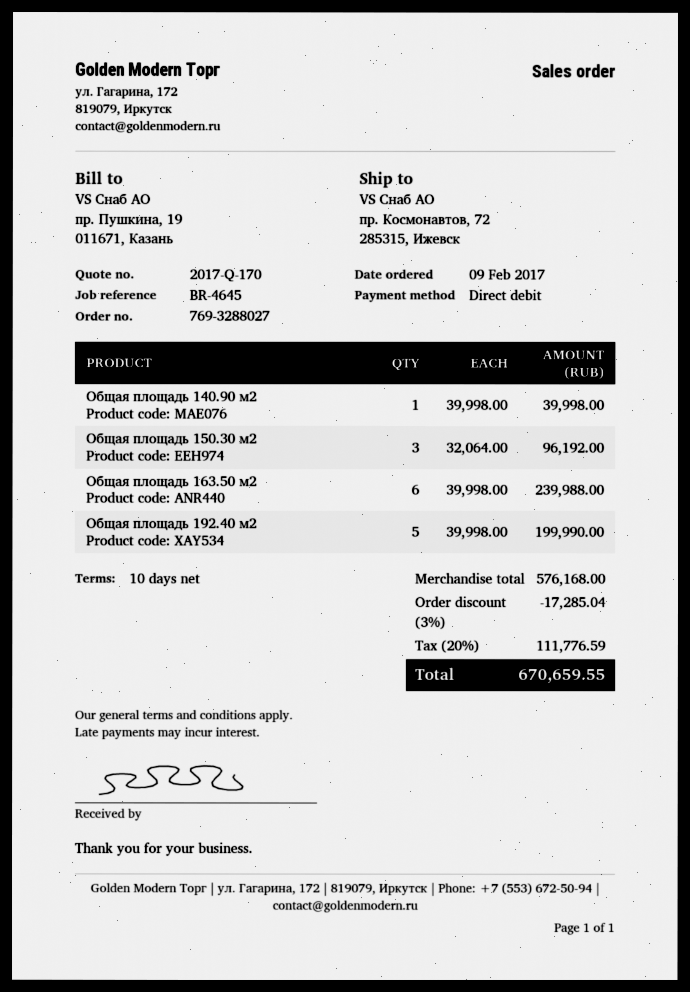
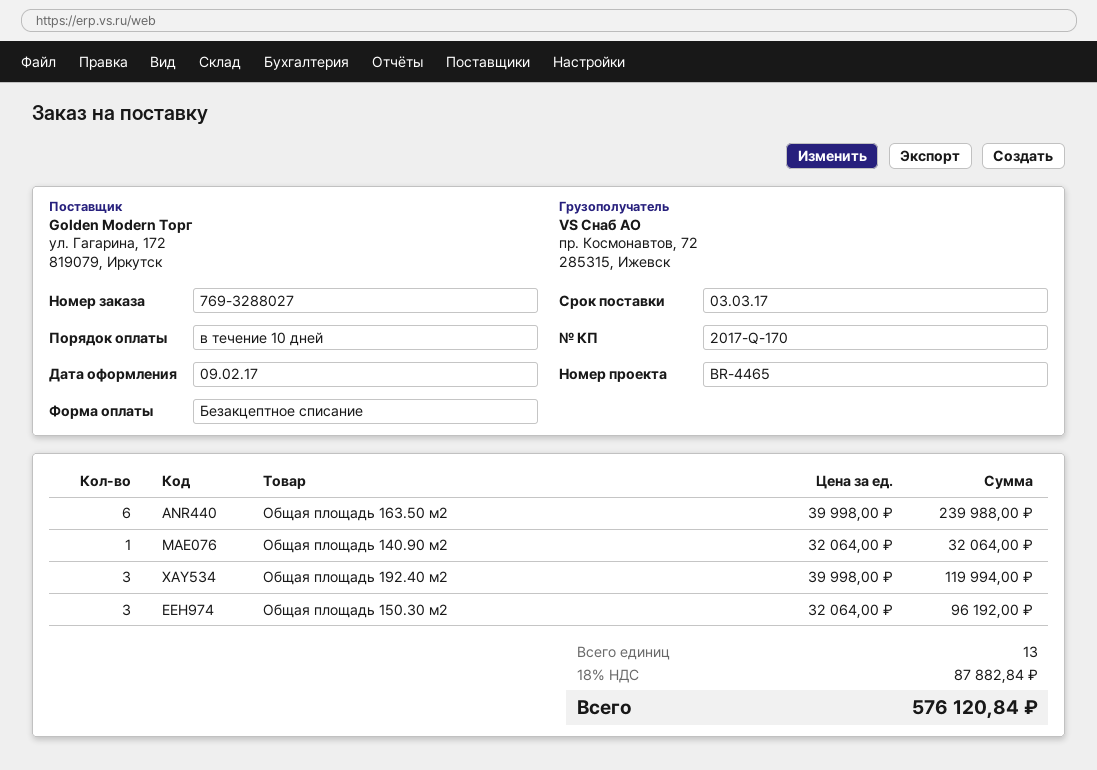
reference: BR-4645 -> BR-4465
Общая площадь 140.90 м2: 1 x 39998.00 = 39998.00 -> 1 x 32064.00 = 32064.00
Общая площадь 192.40 м2: 5 x 39998.00 = 199990.00 -> 3 x 39998.00 = 119994.00
discount: 3% = 17285.04 -> none
tax: 20% = 111776.59 -> 18% = 87882.84
total: 670659.55 -> 576120.84

